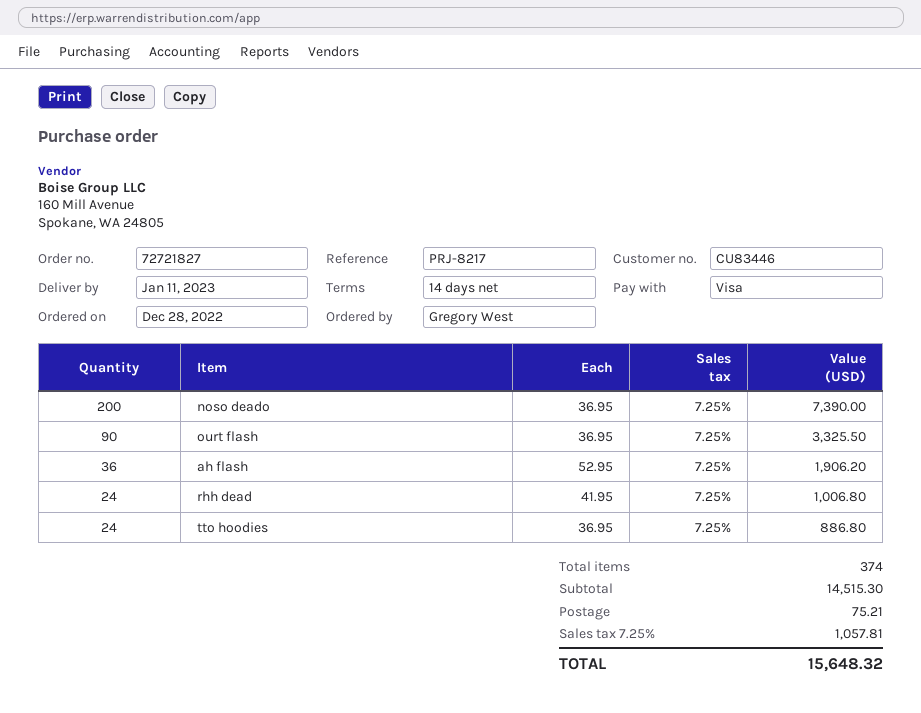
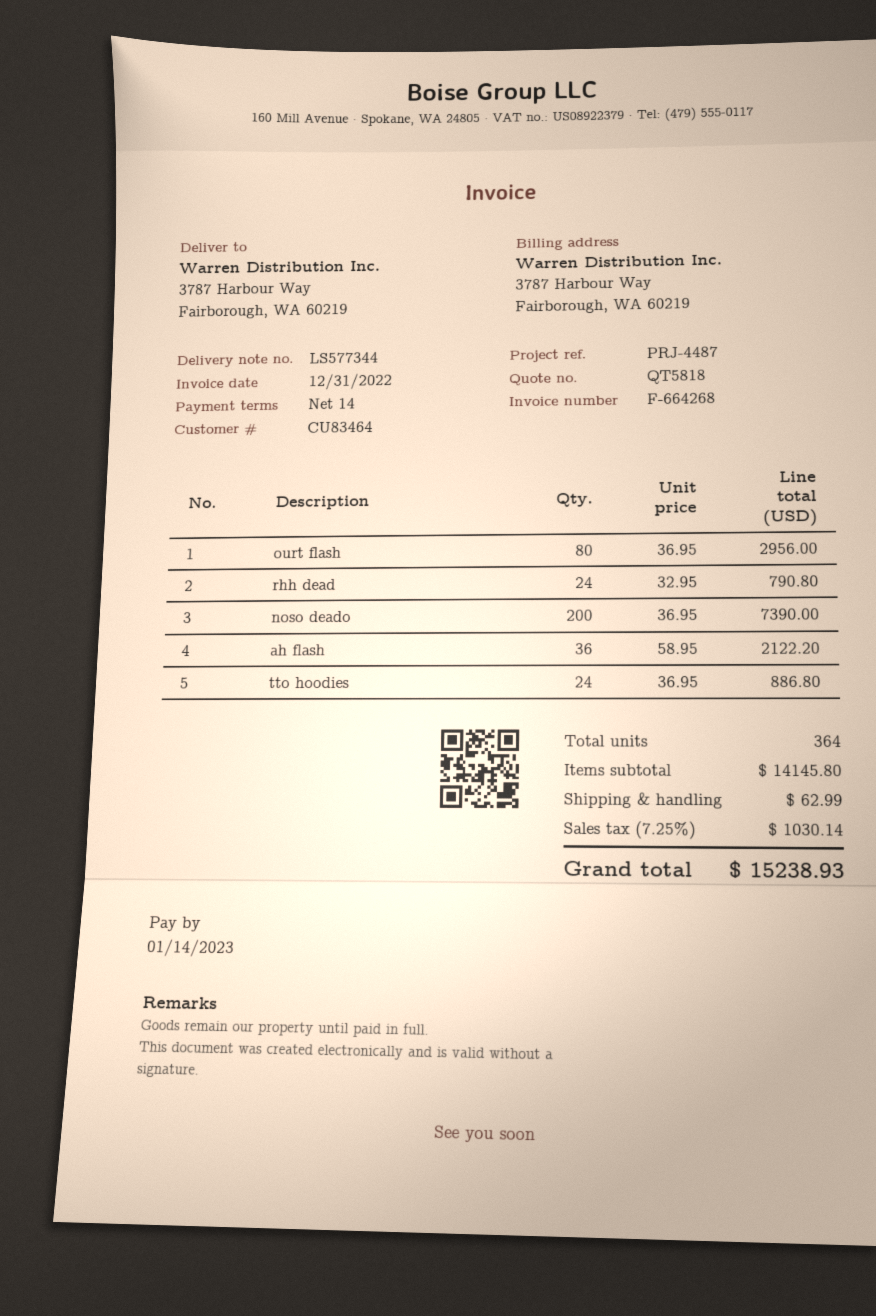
customer number: CU83446 -> CU83464
reference: PRJ-8217 -> PRJ-4487
ourt flash: 90 x 36.95 = 3325.50 -> 80 x 36.95 = 2956.00
ah flash: 36 x 52.95 = 1906.20 -> 36 x 58.95 = 2122.20
rhh dead: 24 x 41.95 = 1006.80 -> 24 x 32.95 = 790.80
total quantity: 374 -> 364
subtotal: 14515.30 -> 14145.80
shipping: 75.21 -> 62.99
tax: 7.25% = 1057.81 -> 7.25% = 1030.14
total: 15648.32 -> 15238.93

